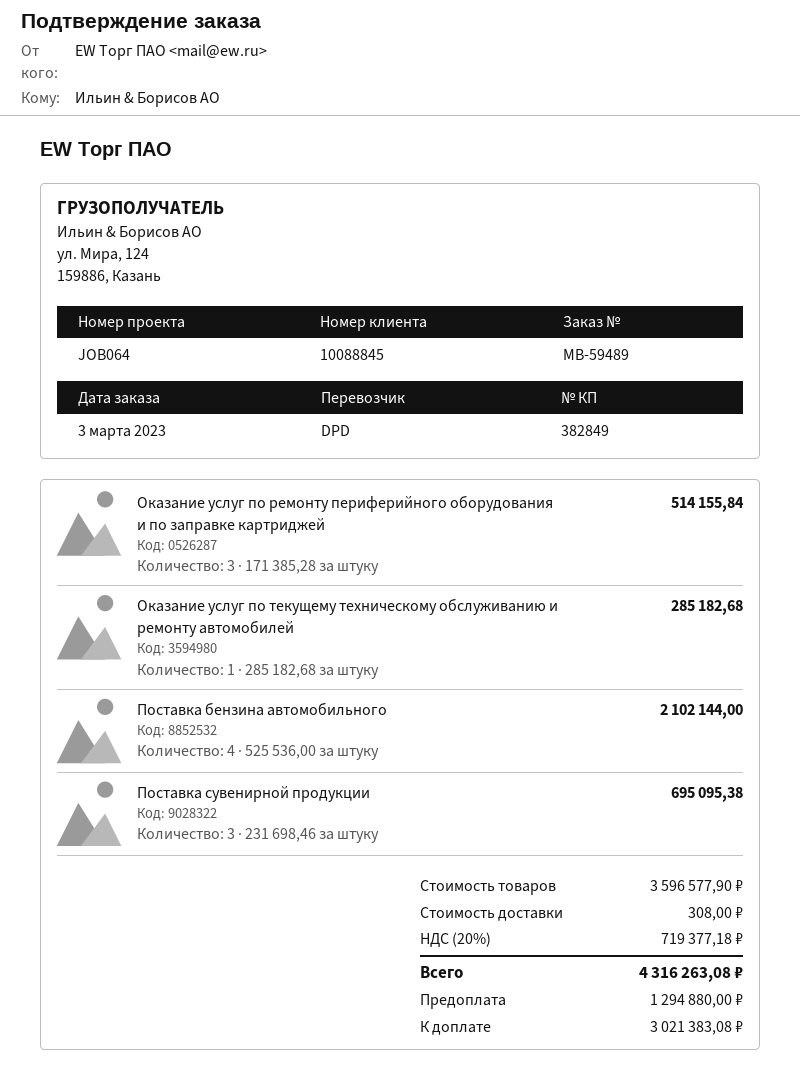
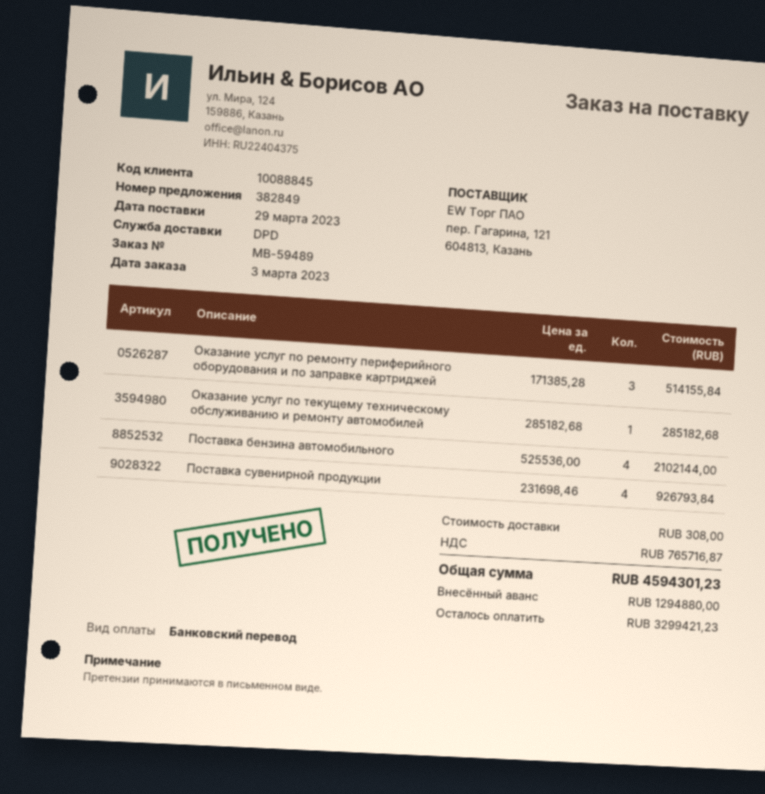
Поставка сувенирной продукции: 3 x 231698.46 = 695095.38 -> 4 x 231698.46 = 926793.84
tax: 719377.18 -> 765716.87
total: 4316263.08 -> 4594301.23
balance: 3021383.08 -> 3299421.23

